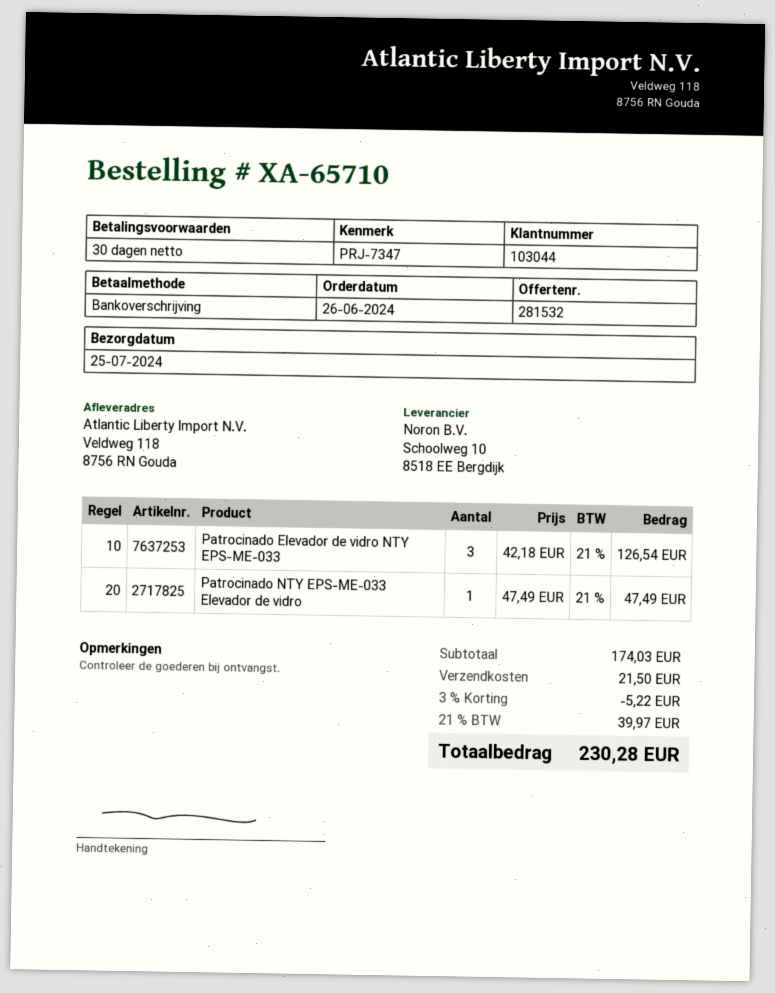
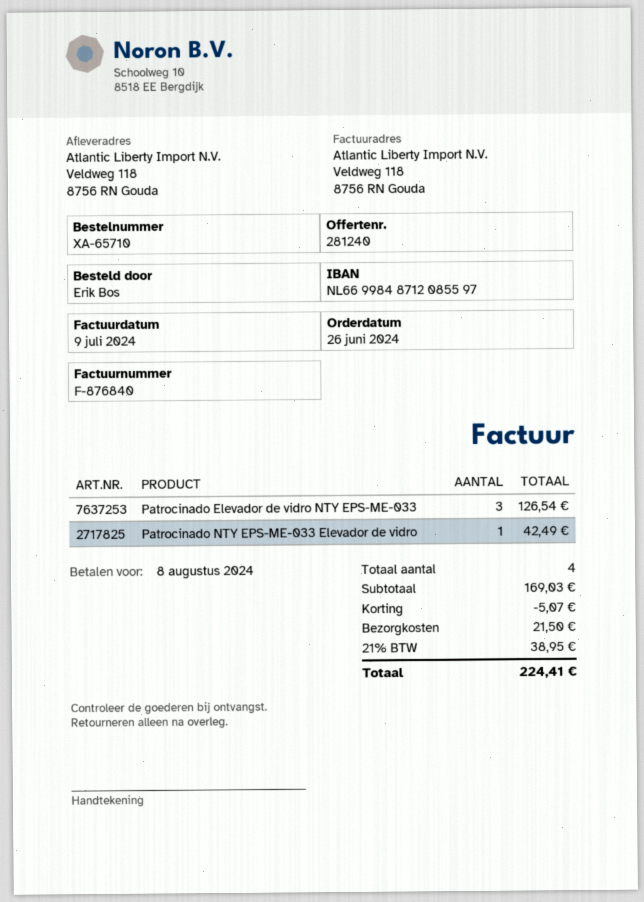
quote number: 281532 -> 281240
Patrocinado NTY EPS-ME-033 Elevador de vidro: 1 for 47.49 -> 1 for 42.49
subtotal: 174.03 -> 169.03
discount: 5.22 -> 5.07
tax: 21% = 39.97 -> 21% = 38.95
total: 230.28 -> 224.41

